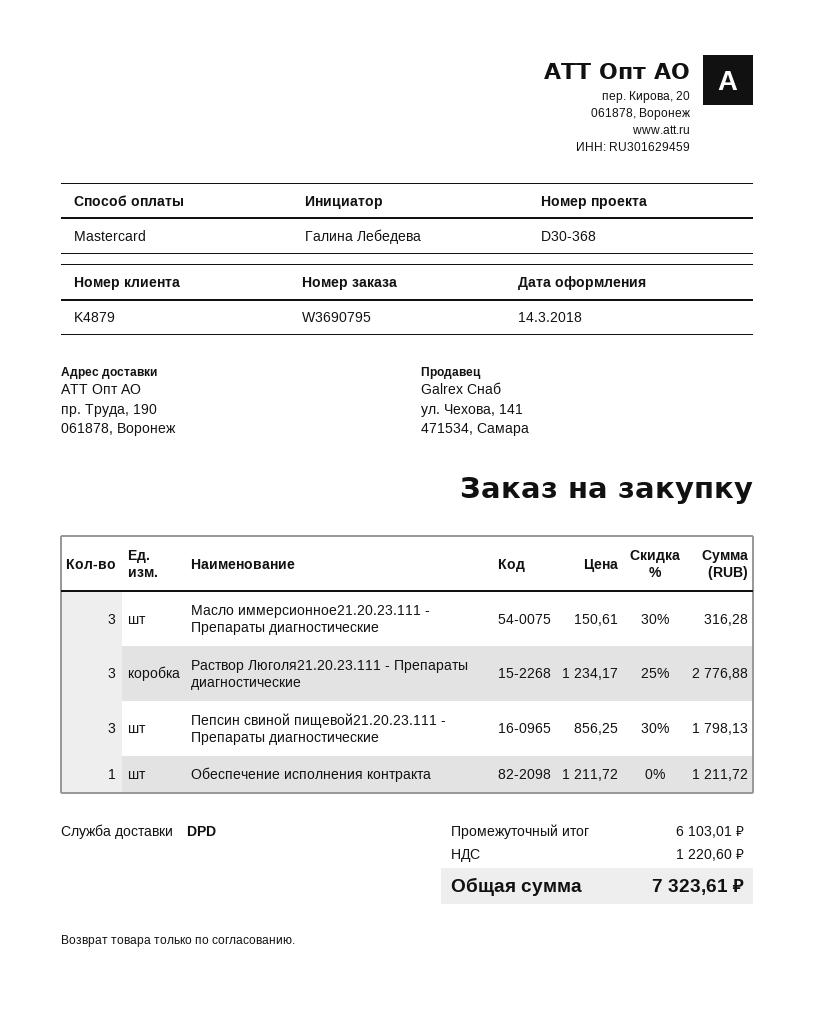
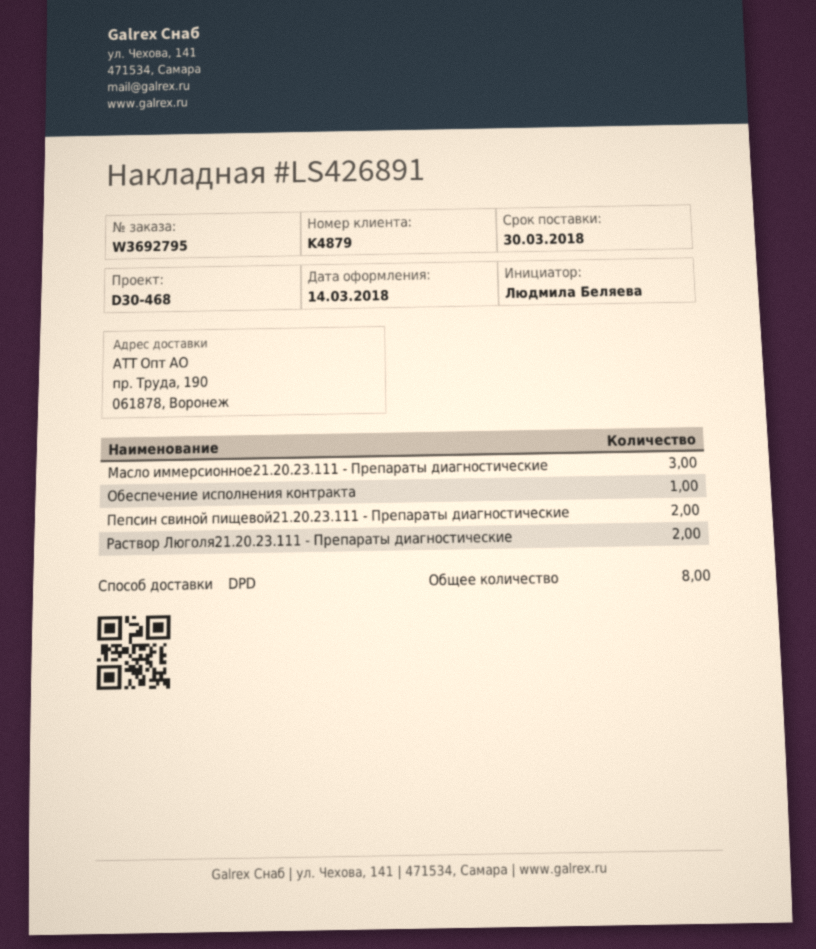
order number: W3690795 -> W3692795
reference: D30-368 -> D30-468
ordered by: Галина Лебедева -> Людмила Беляева
Раствор Люголя21.20.23.111 - Препараты диагностические: 3 -> 2
Пепсин свиной пищевой21.20.23.111 - Препараты диагностические: 3 -> 2

